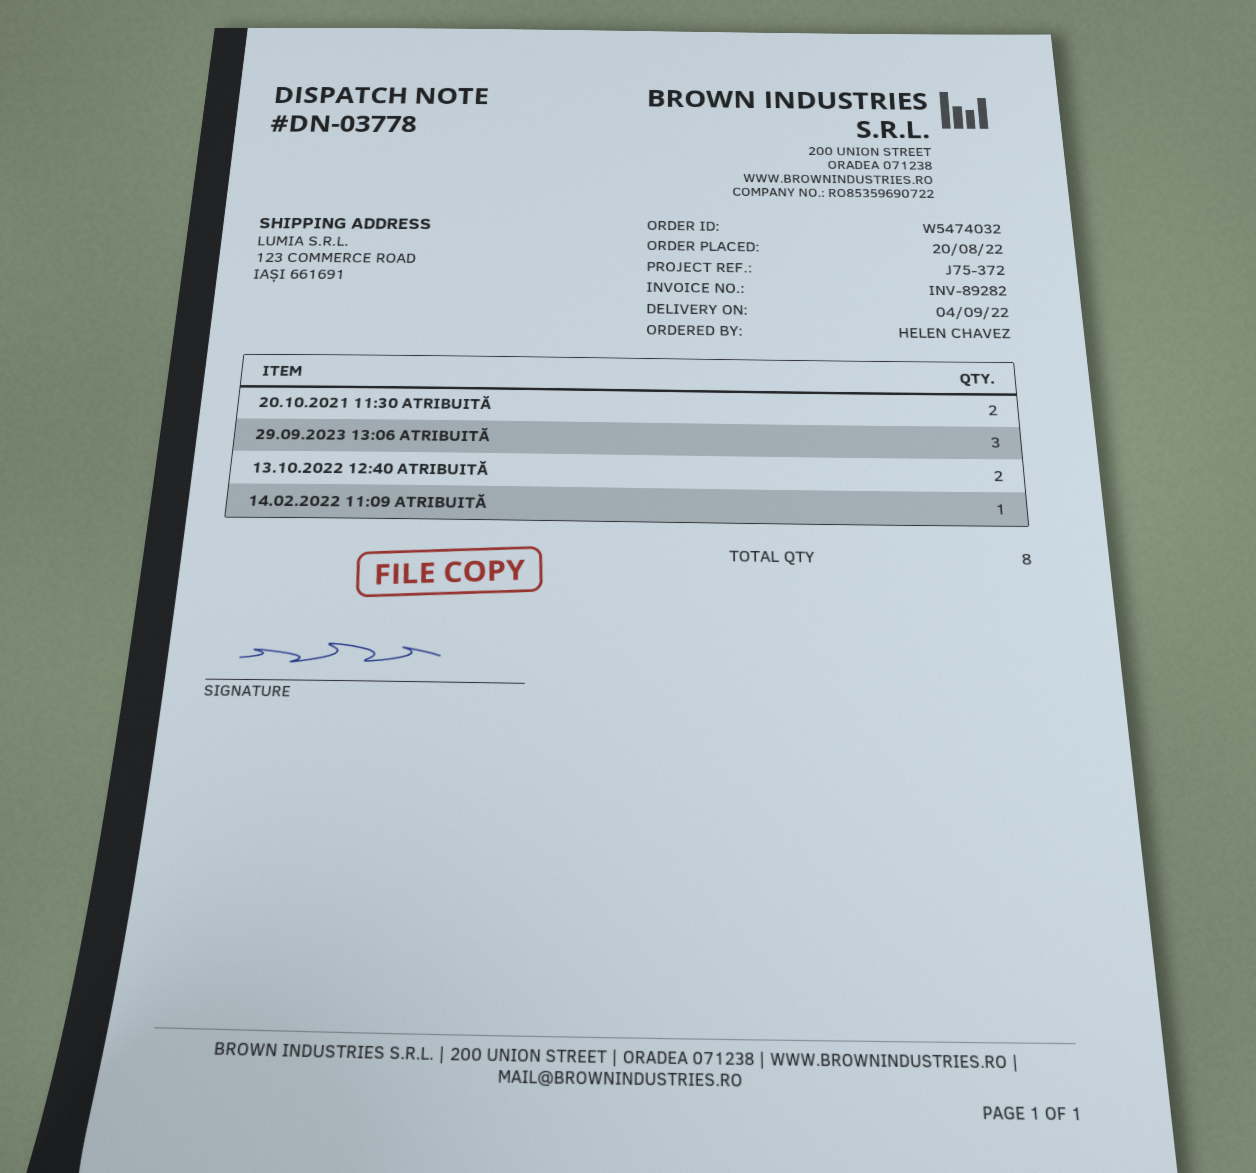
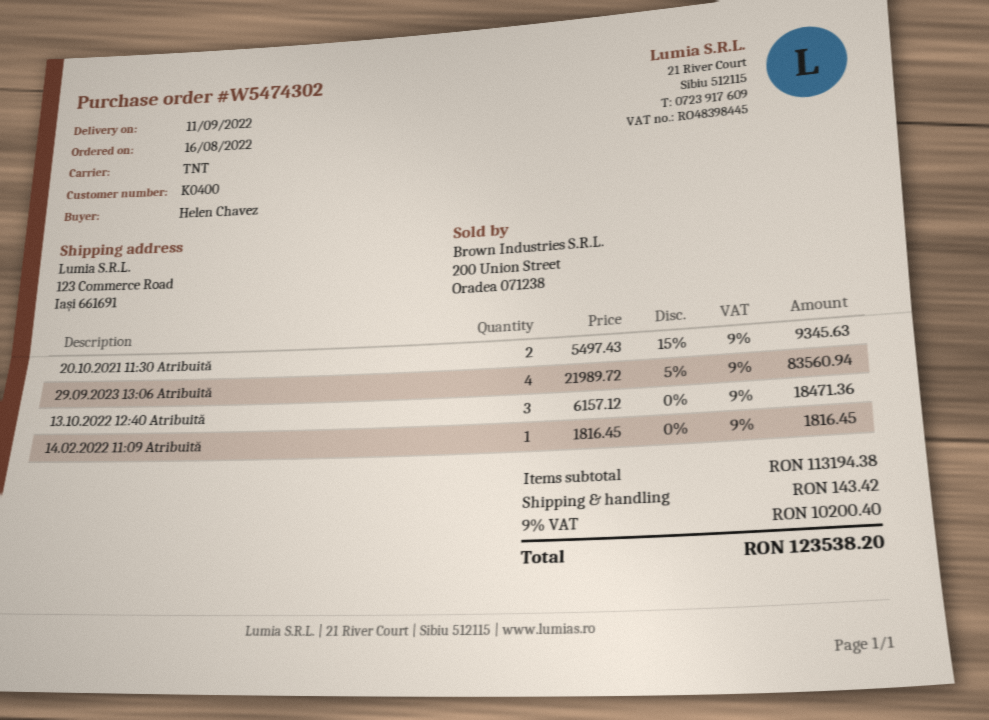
order number: W5474032 -> W5474302
order date: 2022-08-20 -> 2022-08-16
delivery date: 2022-09-04 -> 2022-09-11
29.09.2023 13:06 ATRIBUITĂ: 3 -> 4
13.10.2022 12:40 ATRIBUITĂ: 2 -> 3

